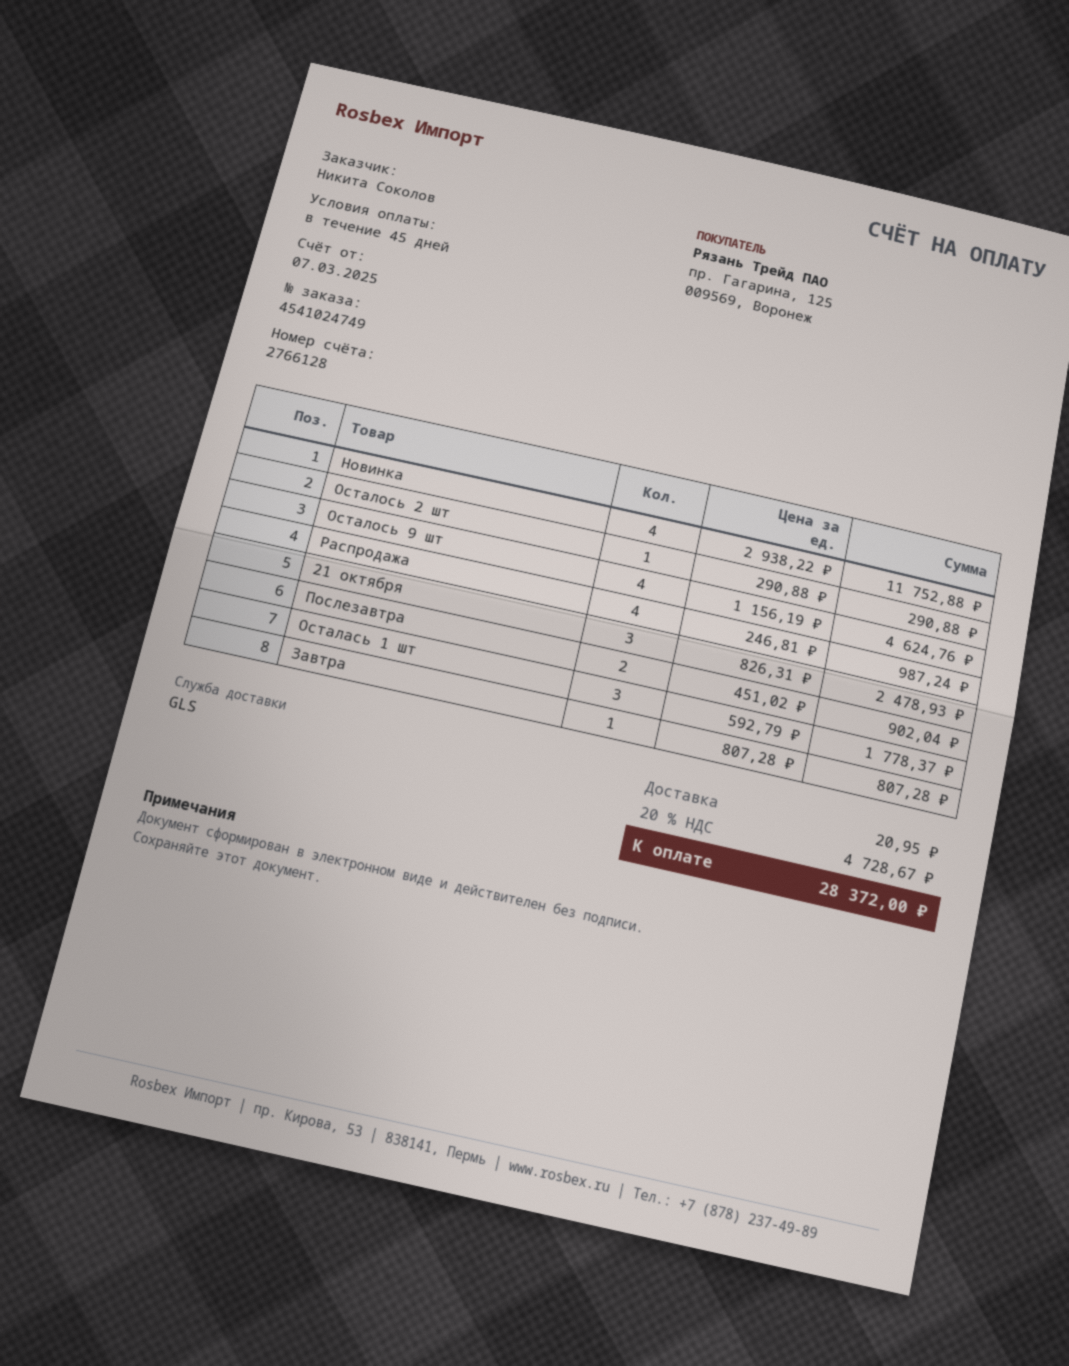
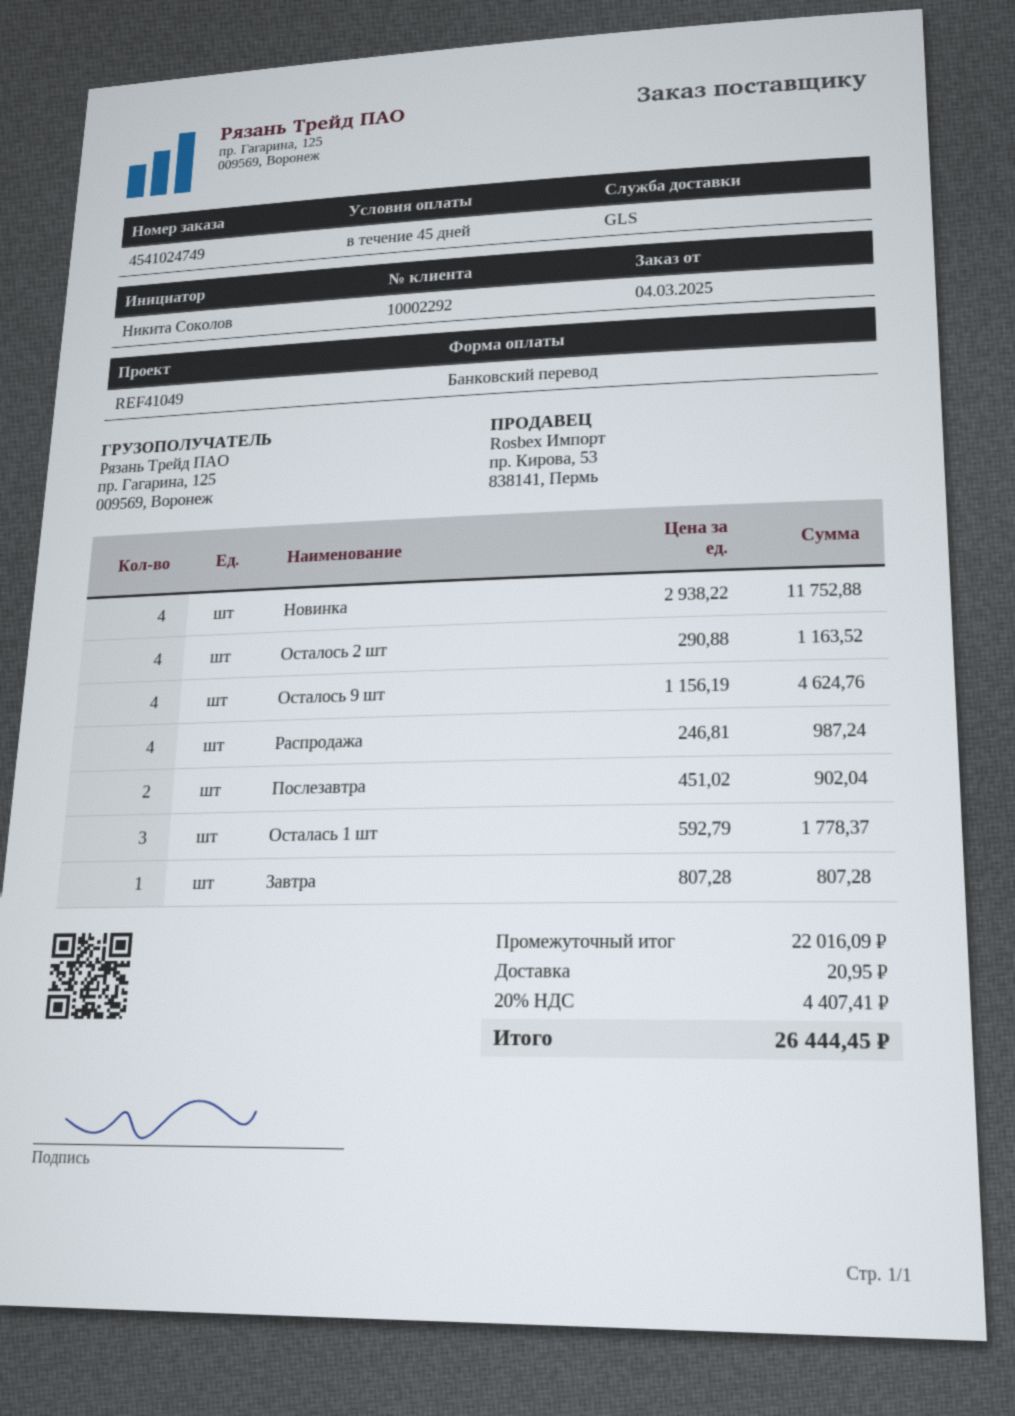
Осталось 2 шт: 1 x 290.88 = 290.88 -> 4 x 290.88 = 1163.52
21 октября: 3 x 826.31 = 2478.93 -> none
tax: 20% = 4728.67 -> 20% = 4407.41
total: 28372.00 -> 26444.45

